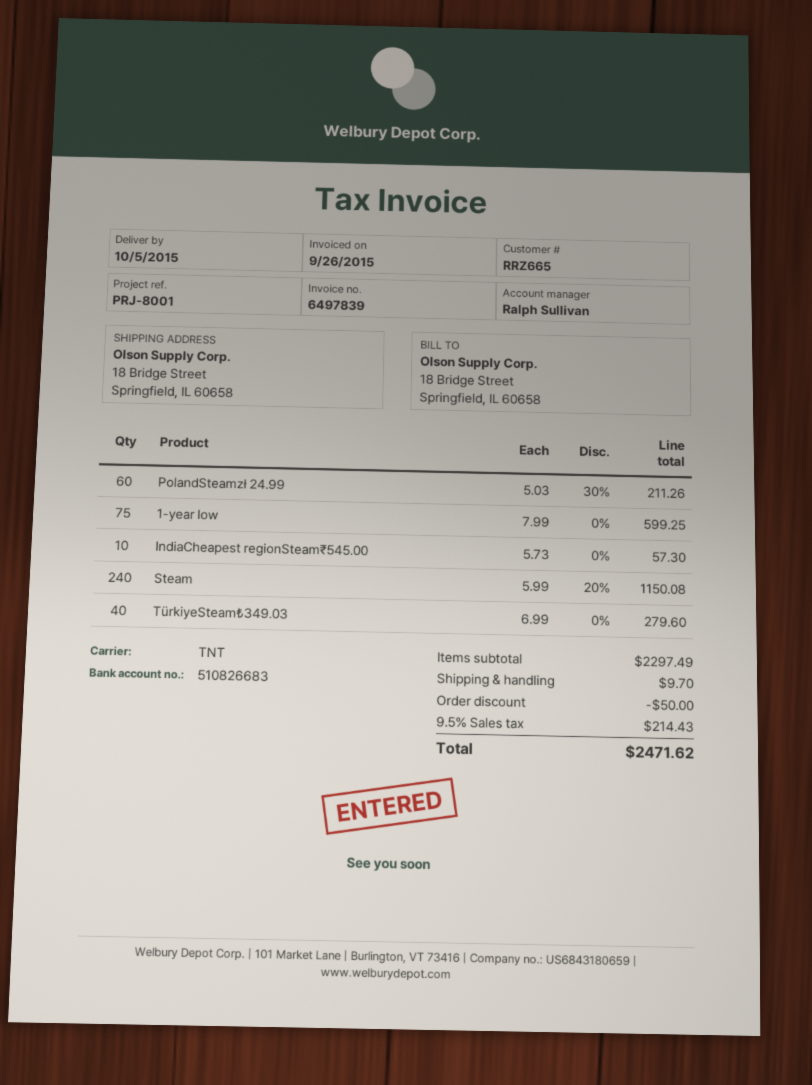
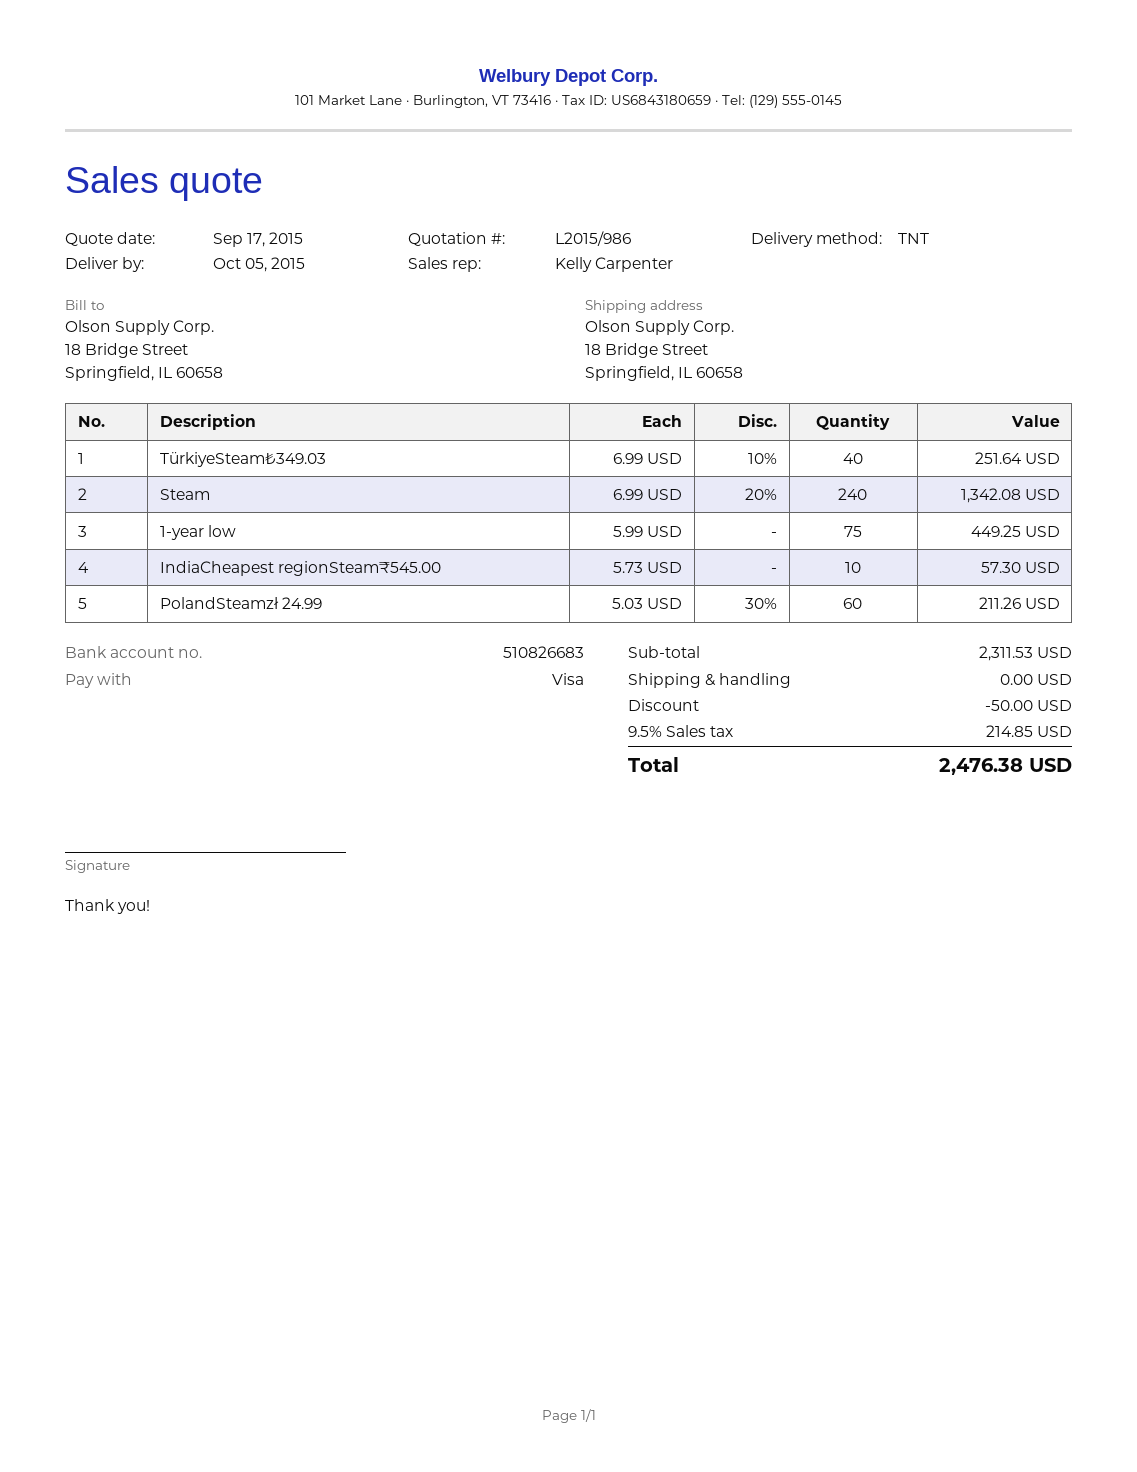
sales rep: Ralph Sullivan -> Kelly Carpenter
1-year low: 75 x 7.99 = 599.25 -> 75 x 5.99 = 449.25
Steam: 240 x 5.99 - 20% = 1150.08 -> 240 x 6.99 - 20% = 1342.08
TürkiyeSteam₺349.03: 40 x 6.99 = 279.60 -> 40 x 6.99 - 10% = 251.64
subtotal: 2297.49 -> 2311.53
shipping: 9.70 -> 0.00
tax: 9.5% = 214.43 -> 9.5% = 214.85
total: 2471.62 -> 2476.38

